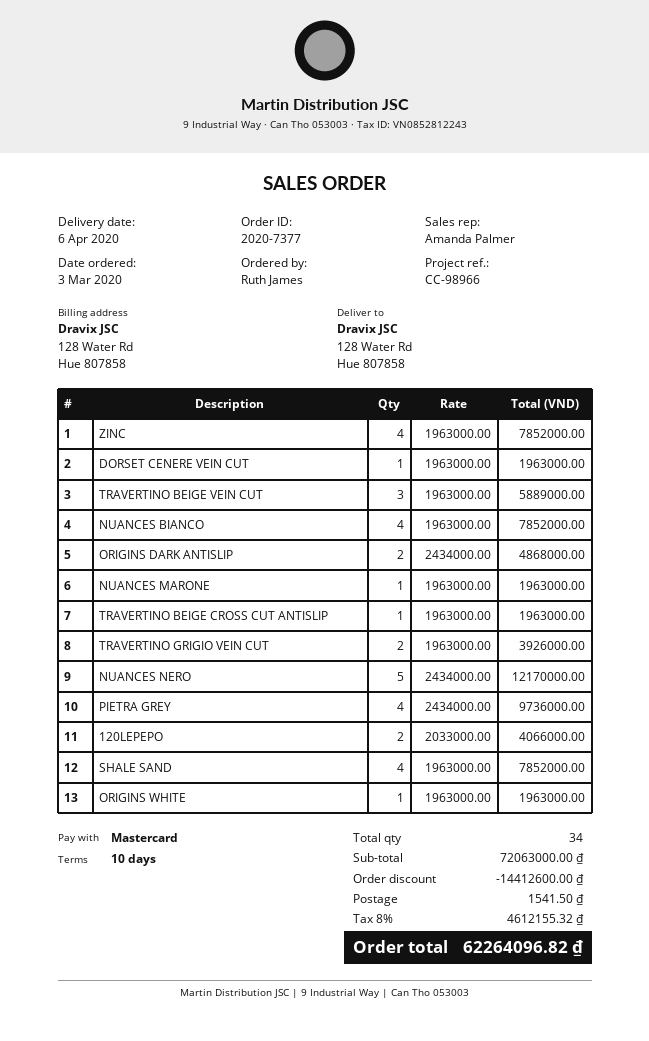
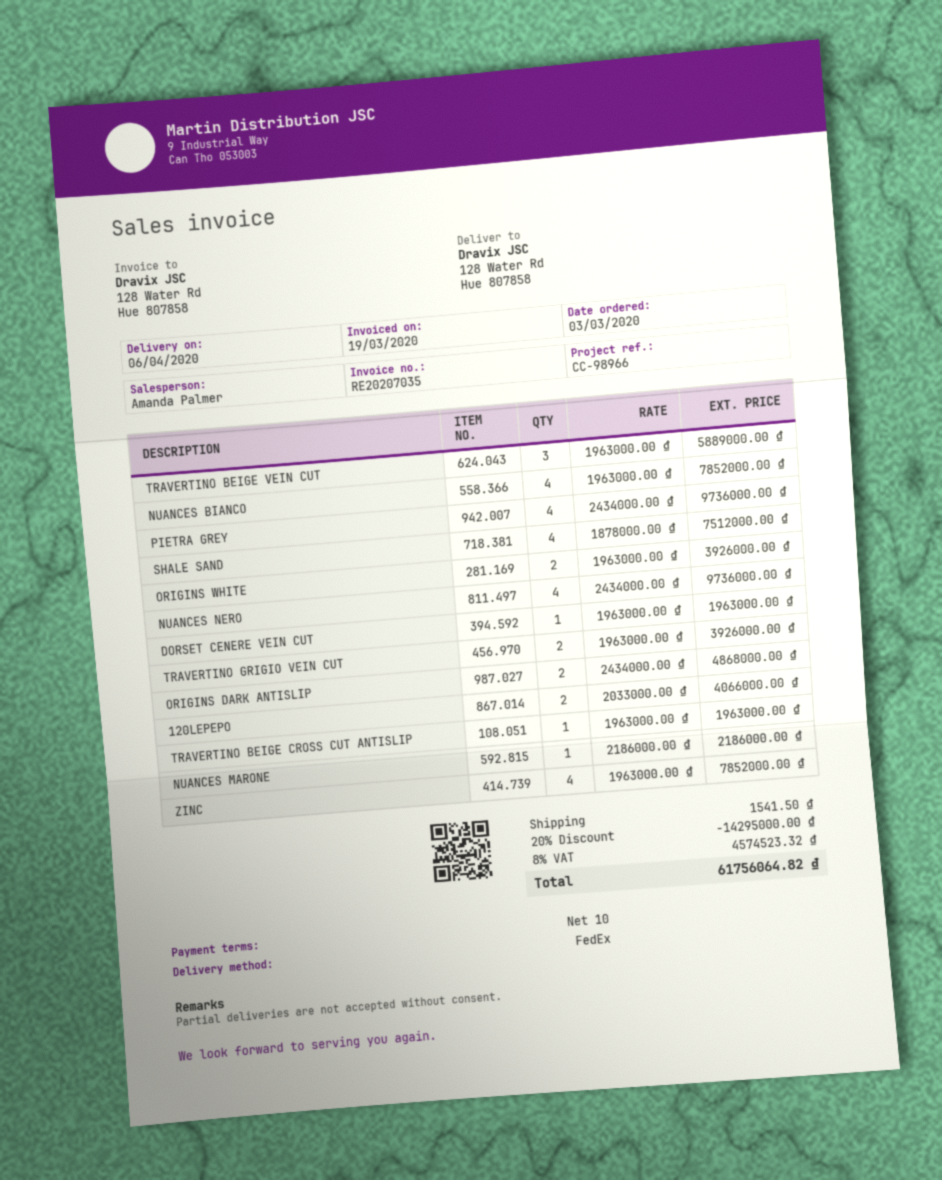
NUANCES MARONE: 1 x 1963000.00 = 1963000.00 -> 1 x 2186000.00 = 2186000.00
NUANCES NERO: 5 x 2434000.00 = 12170000.00 -> 4 x 2434000.00 = 9736000.00
SHALE SAND: 4 x 1963000.00 = 7852000.00 -> 4 x 1878000.00 = 7512000.00
ORIGINS WHITE: 1 x 1963000.00 = 1963000.00 -> 2 x 1963000.00 = 3926000.00
discount: 14412600.00 -> 14295000.00
tax: 8% = 4612155.32 -> 8% = 4574523.32
total: 62264096.82 -> 61756064.82

